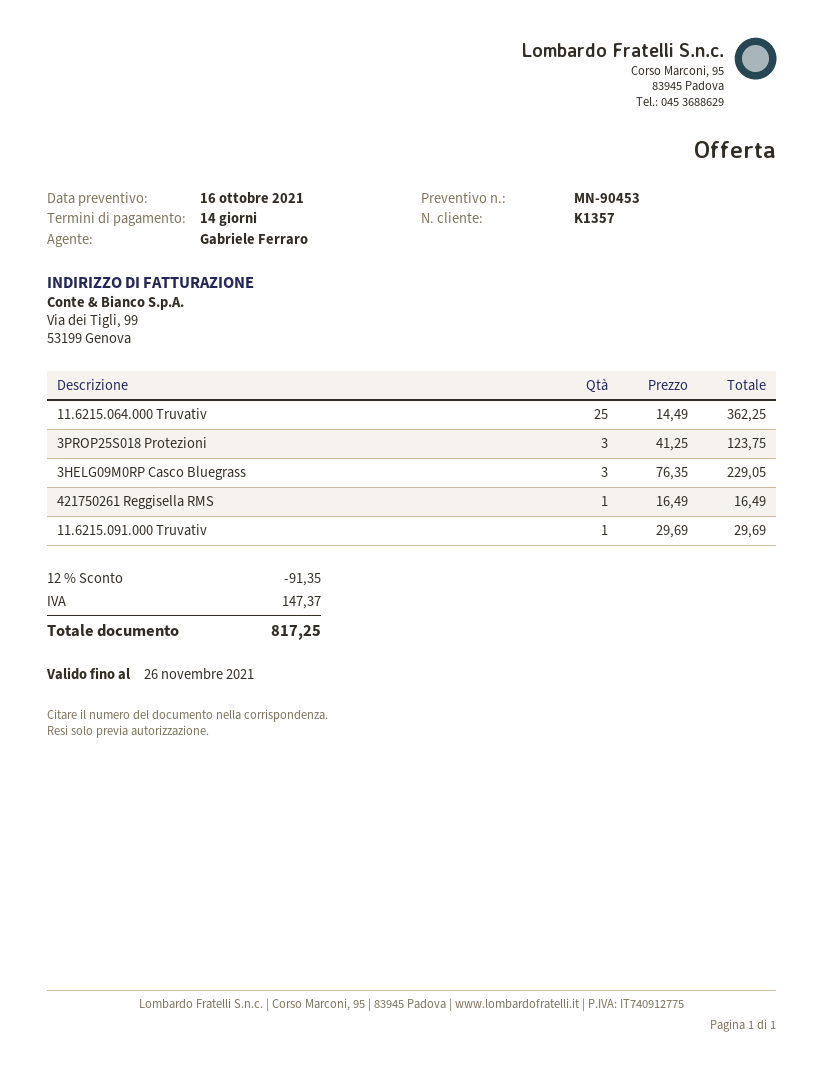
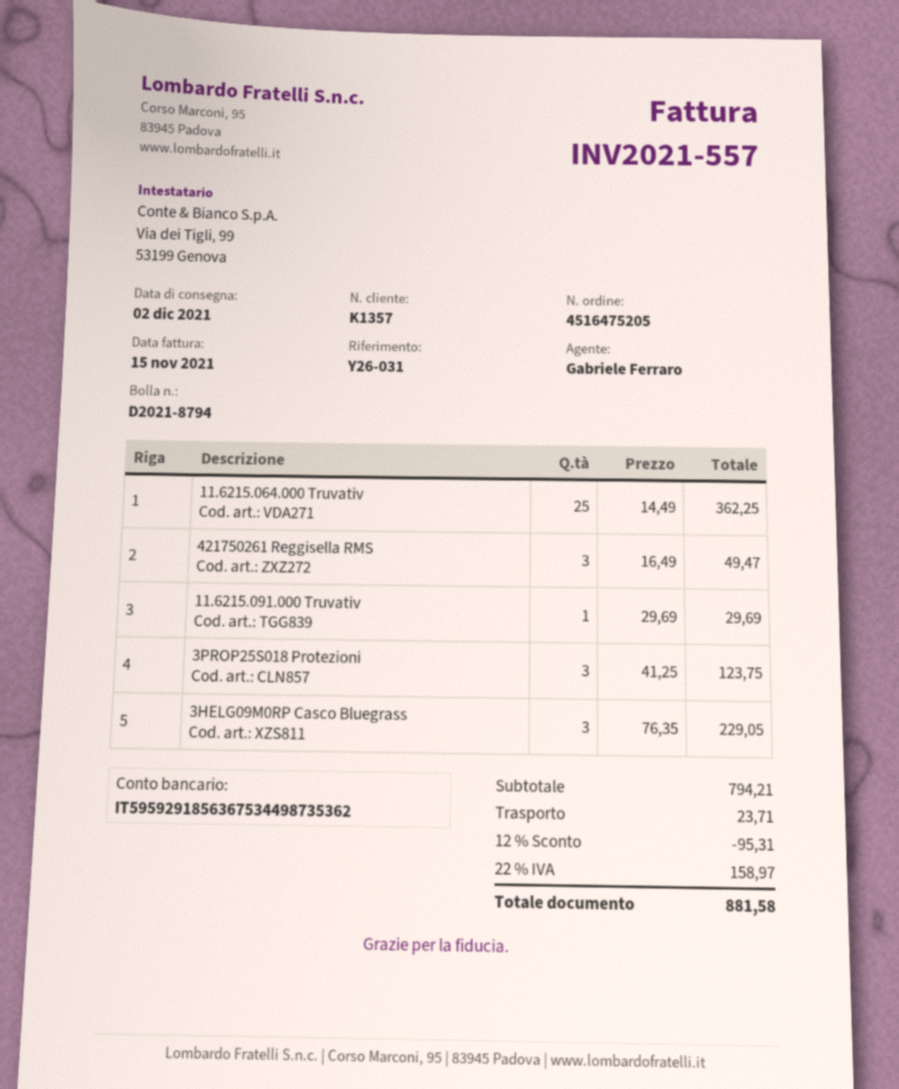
421750261 Reggisella RMS: 1 x 16.49 = 16.49 -> 3 x 16.49 = 49.47
discount: 12% = 91.35 -> 12% = 95.31
shipping: none -> 23.71
tax: 147.37 -> 158.97
total: 817.25 -> 881.58

